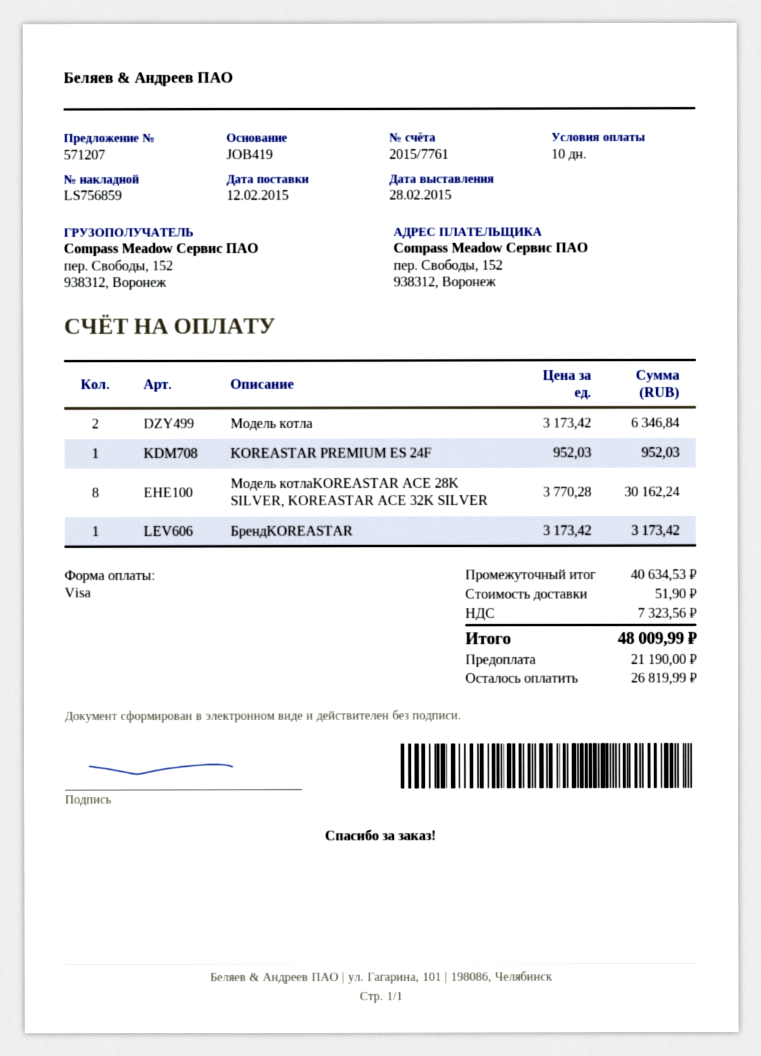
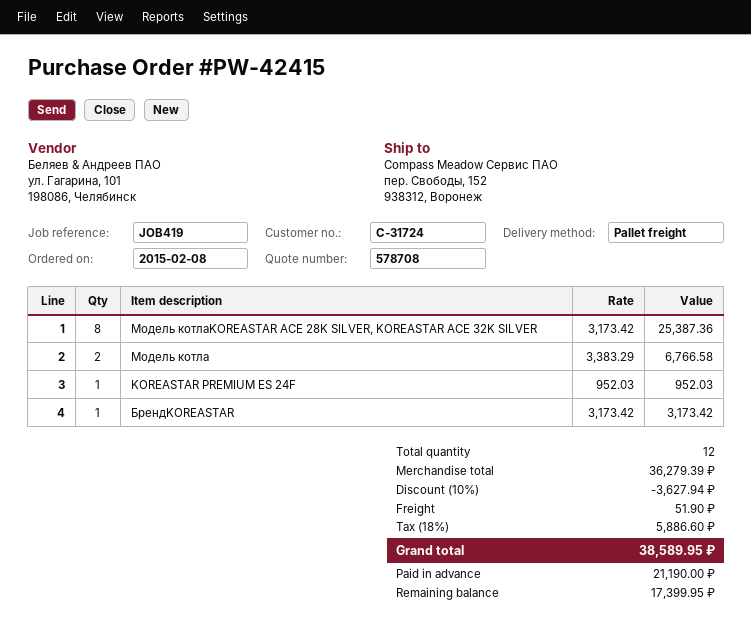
quote number: 571207 -> 578708
Модель котла: 2 x 3173.42 = 6346.84 -> 2 x 3383.29 = 6766.58
Модель котлаKOREASTAR ACE 28K SILVER, KOREASTAR ACE 32K SILVER: 8 x 3770.28 = 30162.24 -> 8 x 3173.42 = 25387.36
subtotal: 40634.53 -> 36279.39
discount: none -> 10% = 3627.94
tax: 7323.56 -> 5886.60
total: 48009.99 -> 38589.95
balance: 26819.99 -> 17399.95

